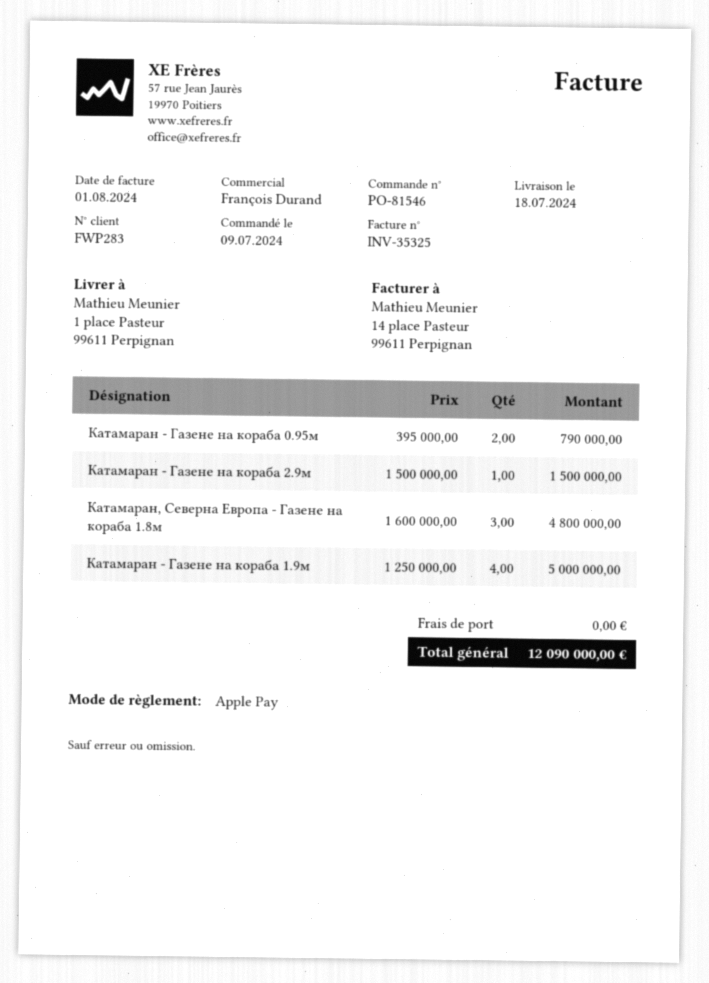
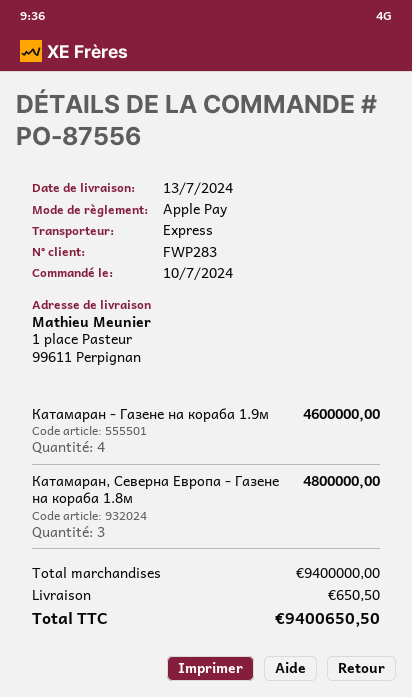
order number: PO-81546 -> PO-87556
order date: 2024-07-09 -> 2024-07-10
delivery date: 2024-07-18 -> 2024-07-13
Катамаран - Газене на кораба 0.95м: 2 for 790000.00 -> none
Катамаран - Газене на кораба 2.9м: 1 for 1500000.00 -> none
Катамаран - Газене на кораба 1.9м: 4 for 5000000.00 -> 4 for 4600000.00
shipping: 0.00 -> 650.50
total: 12090000.00 -> 9400650.50

